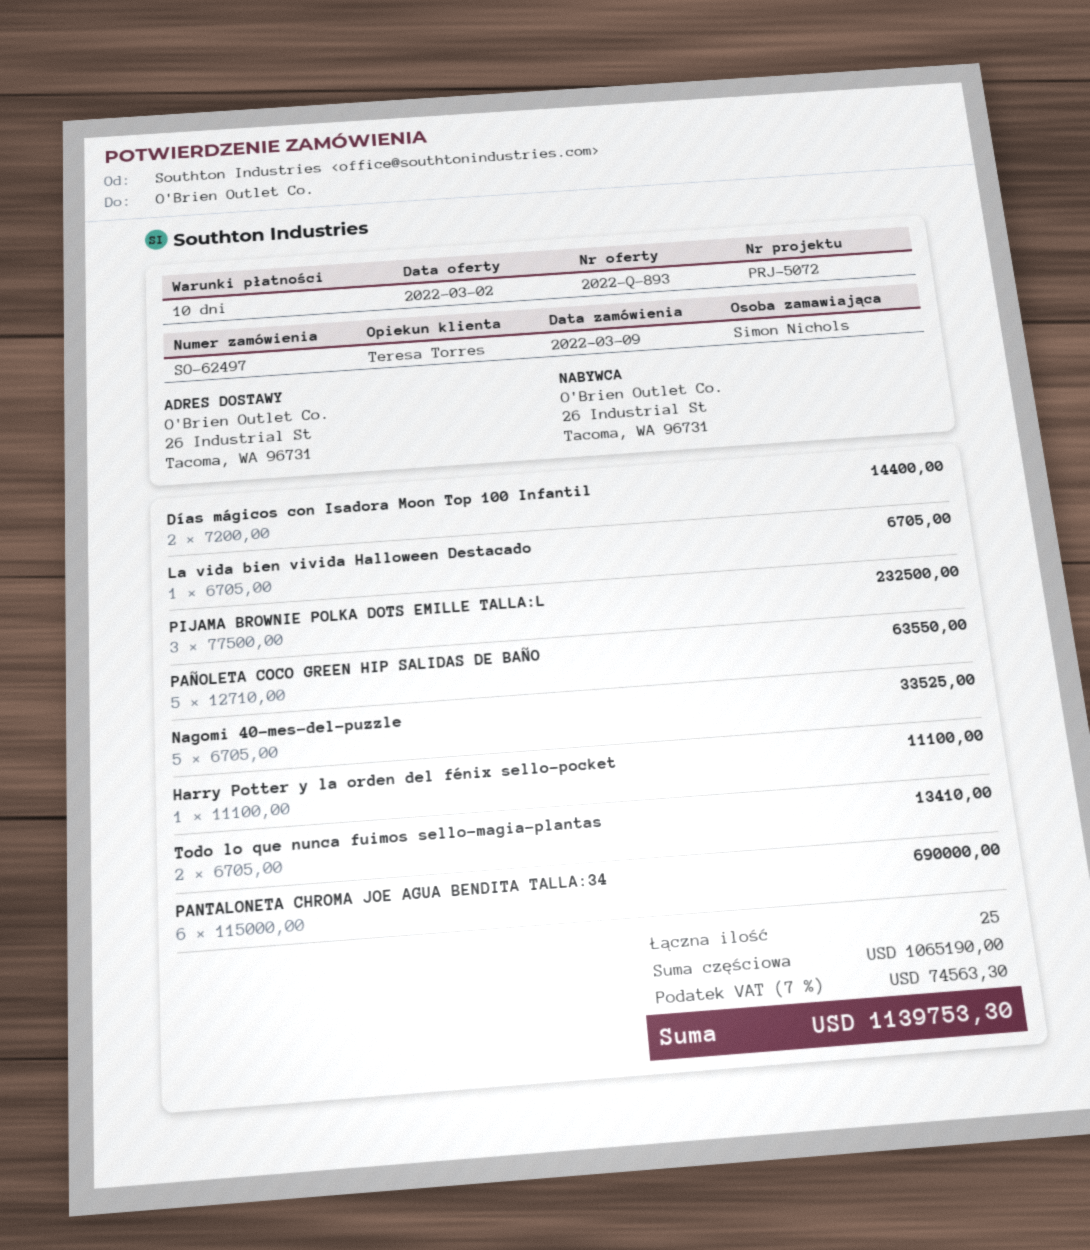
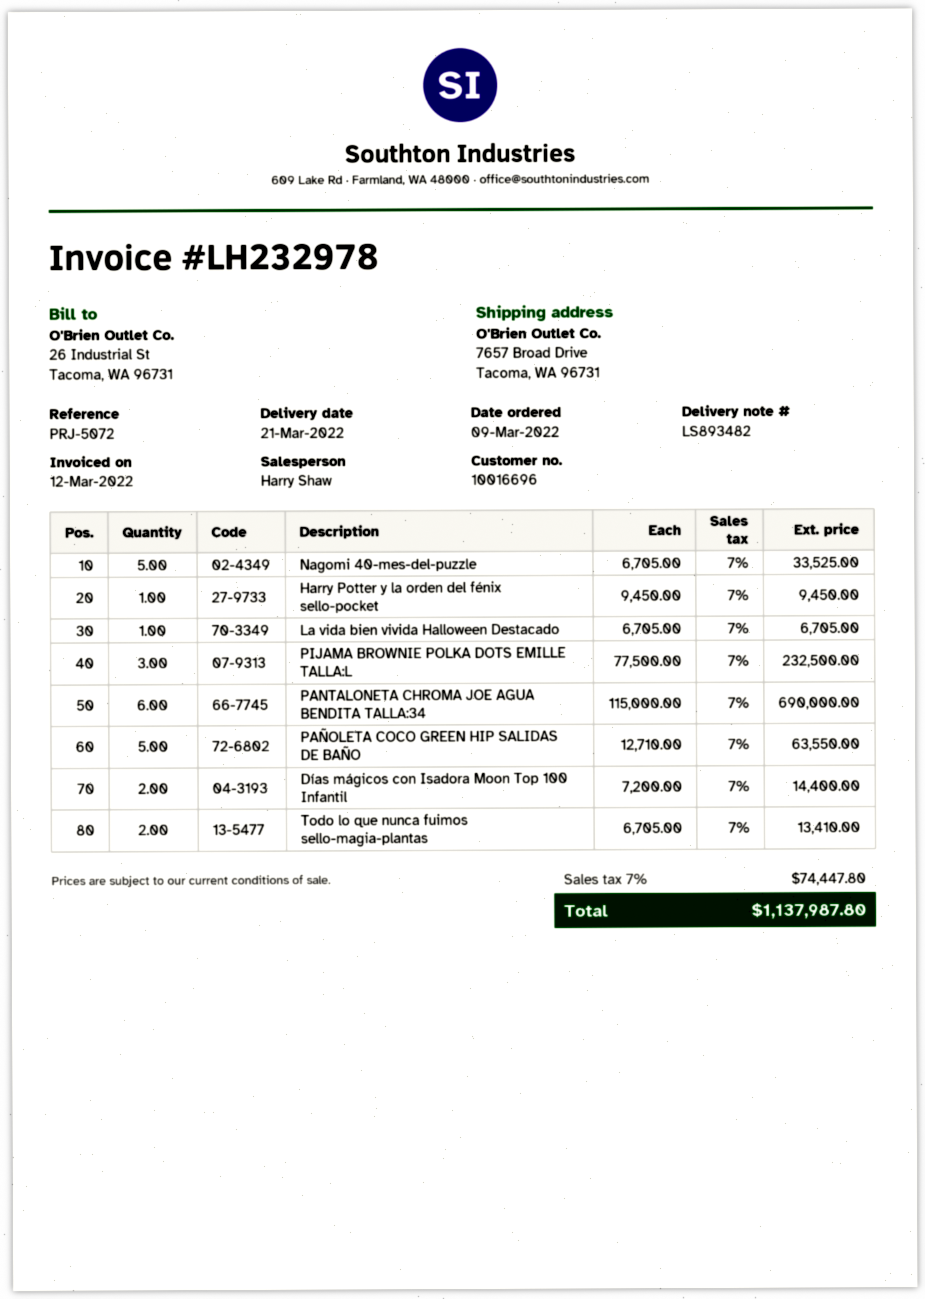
sales rep: Teresa Torres -> Harry Shaw
ship to: 26 Industrial St, Tacoma, WA 96731 -> 7657 Broad Drive, Tacoma, WA 96731
Harry Potter y la orden del fénix sello-pocket: 1 x 11100.00 = 11100.00 -> 1 x 9450.00 = 9450.00
tax: 7% = 74563.30 -> 7% = 74447.80
total: 1139753.30 -> 1137987.80

